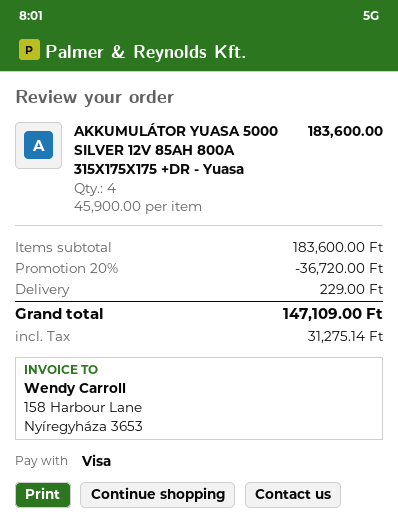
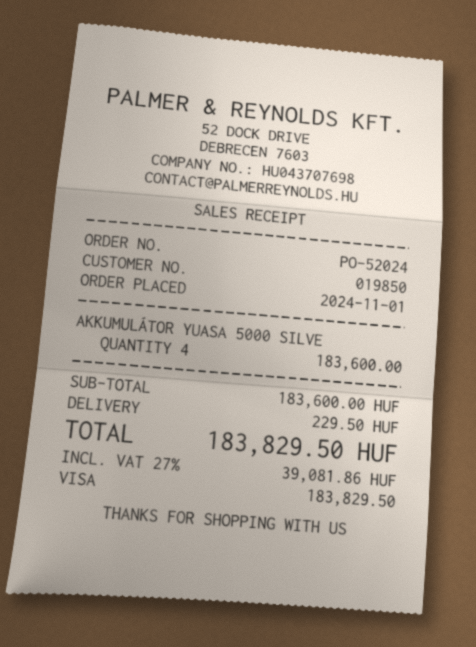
discount: 20% = 36720.00 -> none
shipping: 229.00 -> 229.50
tax: 31275.14 -> 39081.86
total: 147109.00 -> 183829.50

